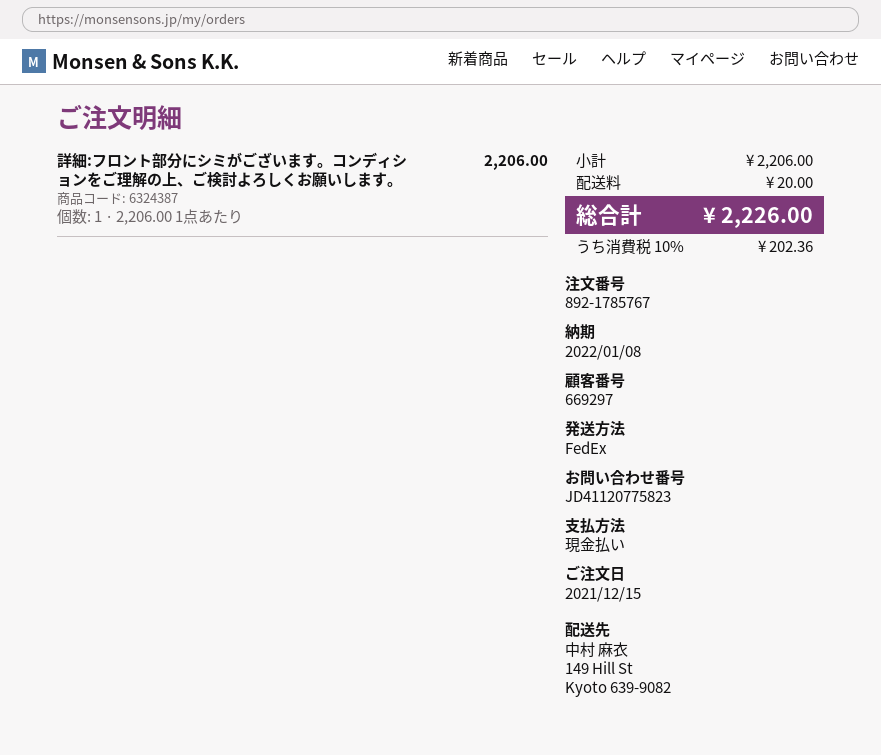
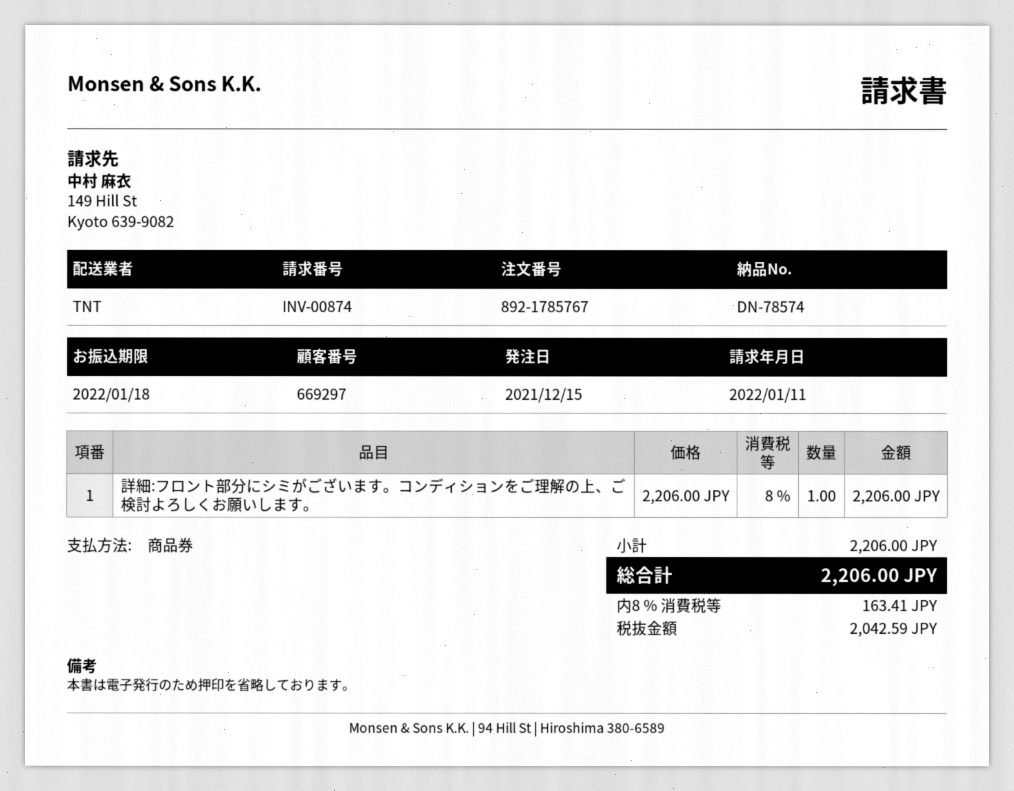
payment method: cash -> gift card
shipping method: FedEx -> TNT
shipping: 20.00 -> none
tax: 10% = 202.36 -> 8% = 163.41
total: 2226.00 -> 2206.00

